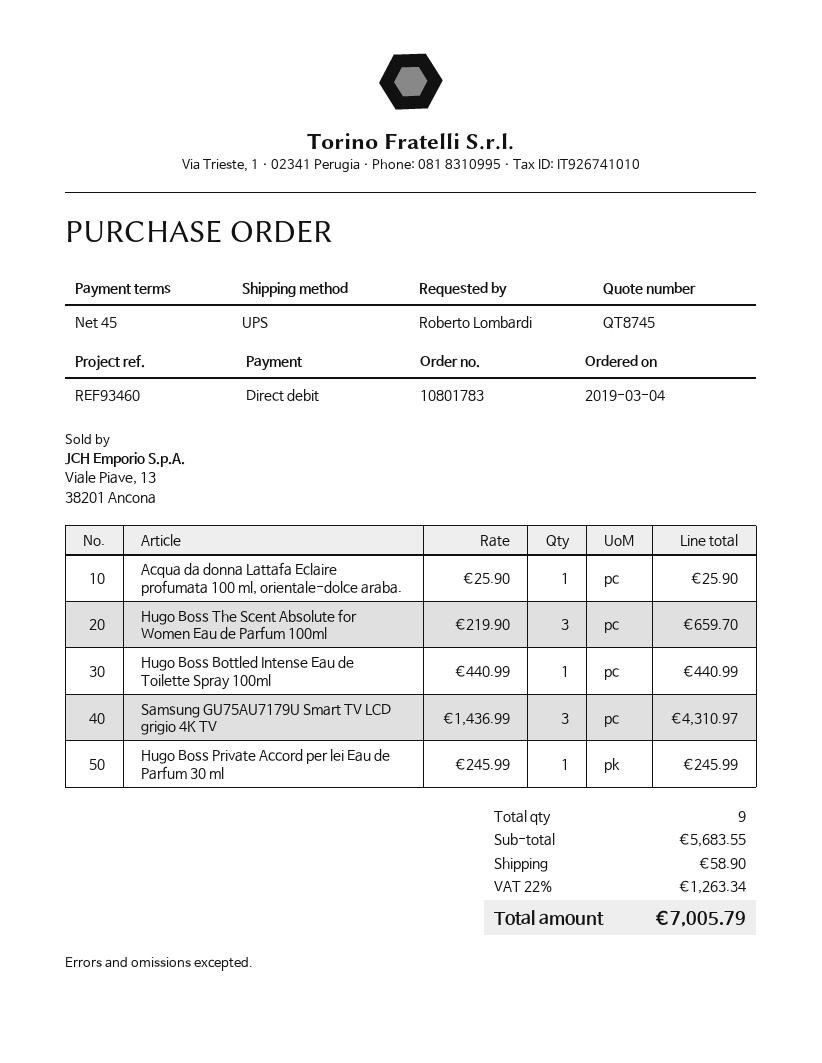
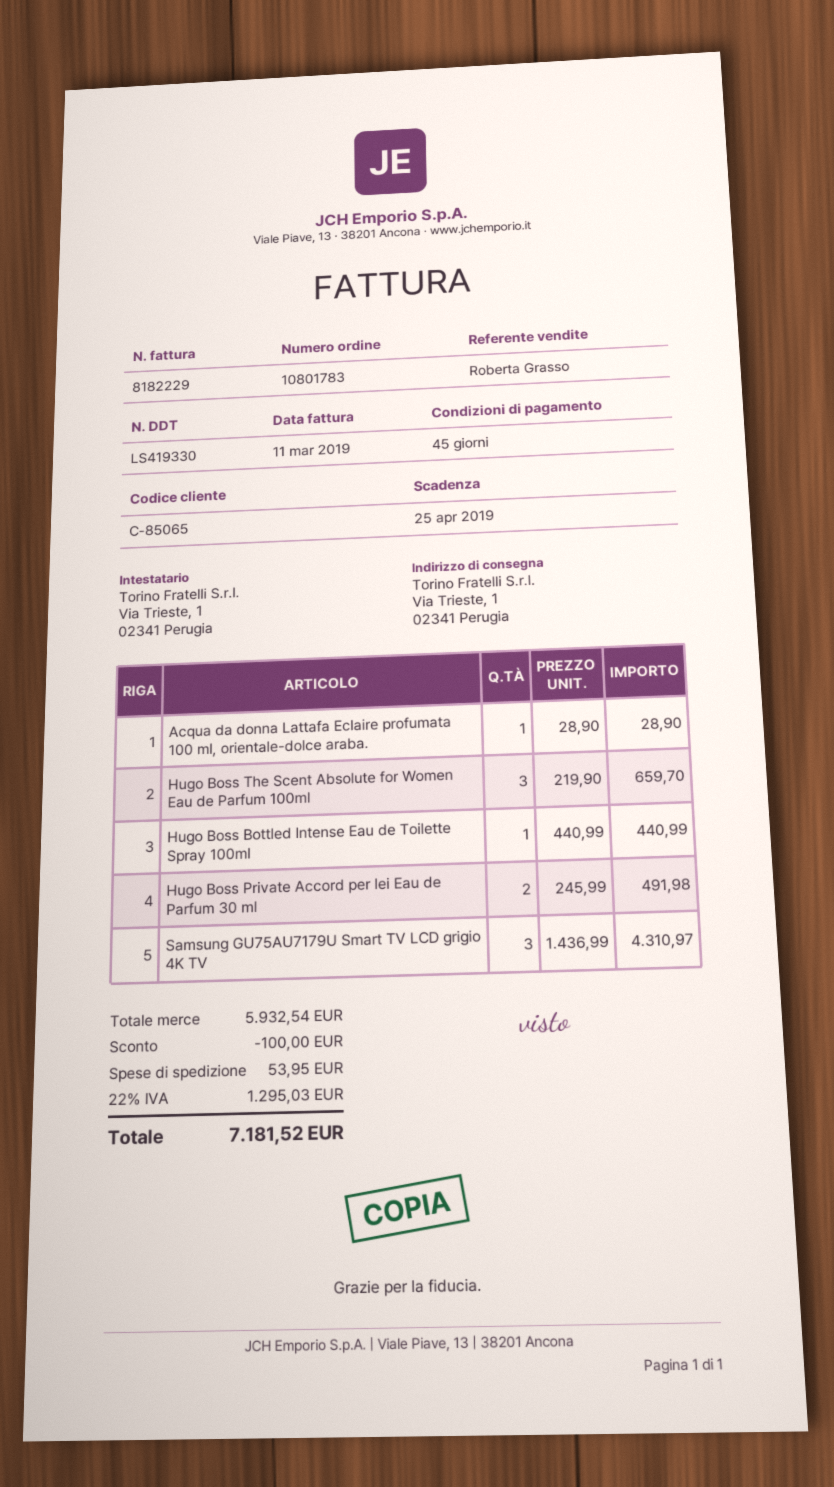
Acqua da donna Lattafa Eclaire profumata 100 ml, orientale-dolce araba.: 1 x 25.90 = 25.90 -> 1 x 28.90 = 28.90
Hugo Boss Private Accord per lei Eau de Parfum 30 ml: 1 x 245.99 = 245.99 -> 2 x 245.99 = 491.98
subtotal: 5683.55 -> 5932.54
discount: none -> 100.00
shipping: 58.90 -> 53.95
tax: 22% = 1263.34 -> 22% = 1295.03
total: 7005.79 -> 7181.52

